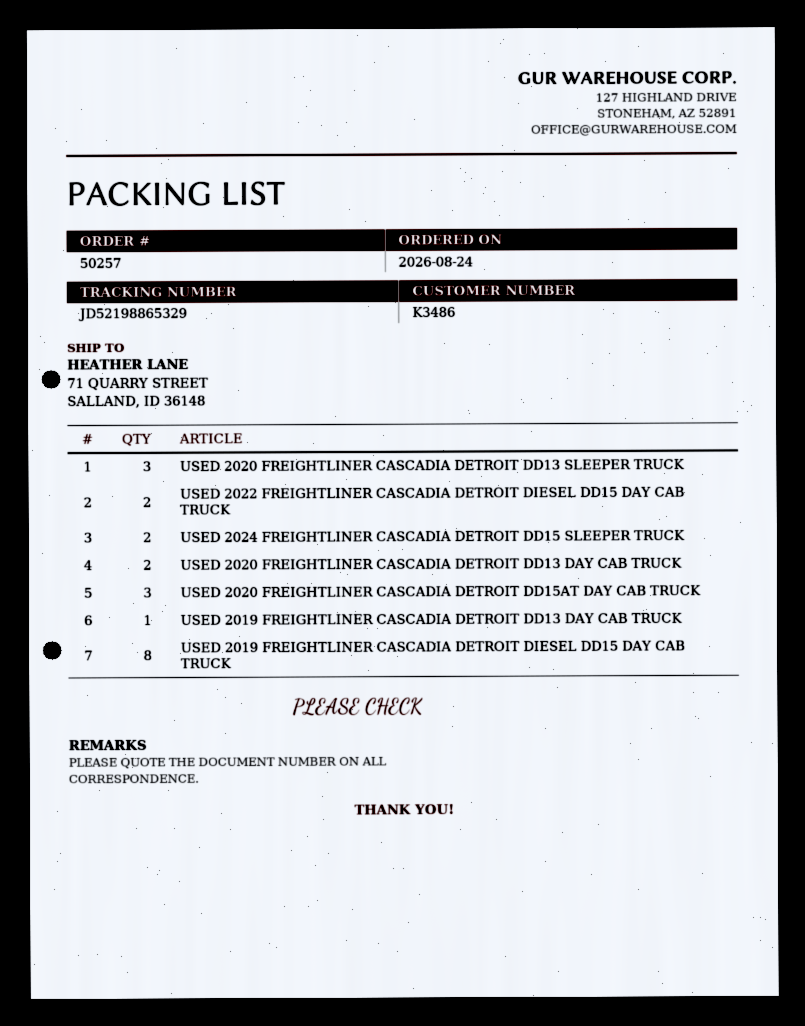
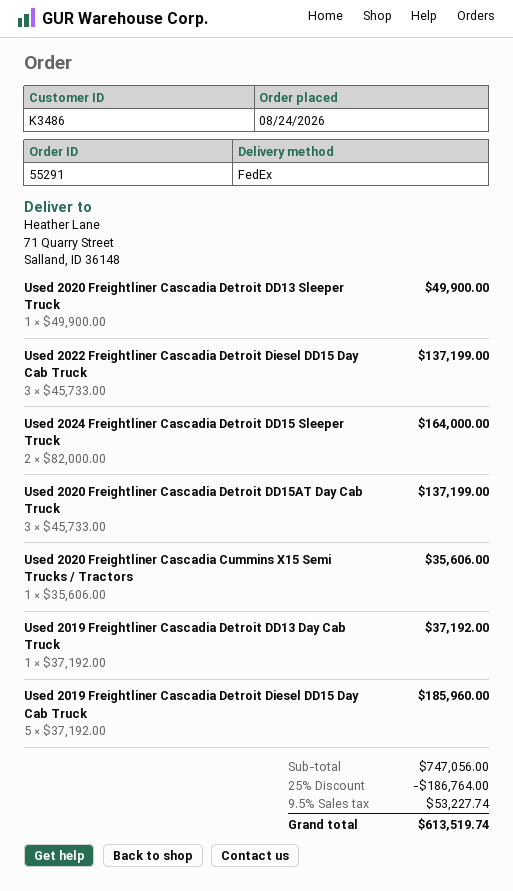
order number: 50257 -> 55291
USED 2020 FREIGHTLINER CASCADIA DETROIT DD13 SLEEPER TRUCK: 3 -> 1
USED 2022 FREIGHTLINER CASCADIA DETROIT DIESEL DD15 DAY CAB TRUCK: 2 -> 3
USED 2020 FREIGHTLINER CASCADIA DETROIT DD13 DAY CAB TRUCK: 2 -> none
USED 2019 FREIGHTLINER CASCADIA DETROIT DIESEL DD15 DAY CAB TRUCK: 8 -> 5
Used 2020 Freightliner Cascadia Cummins X15 Semi Trucks / Tractors: none -> 1

